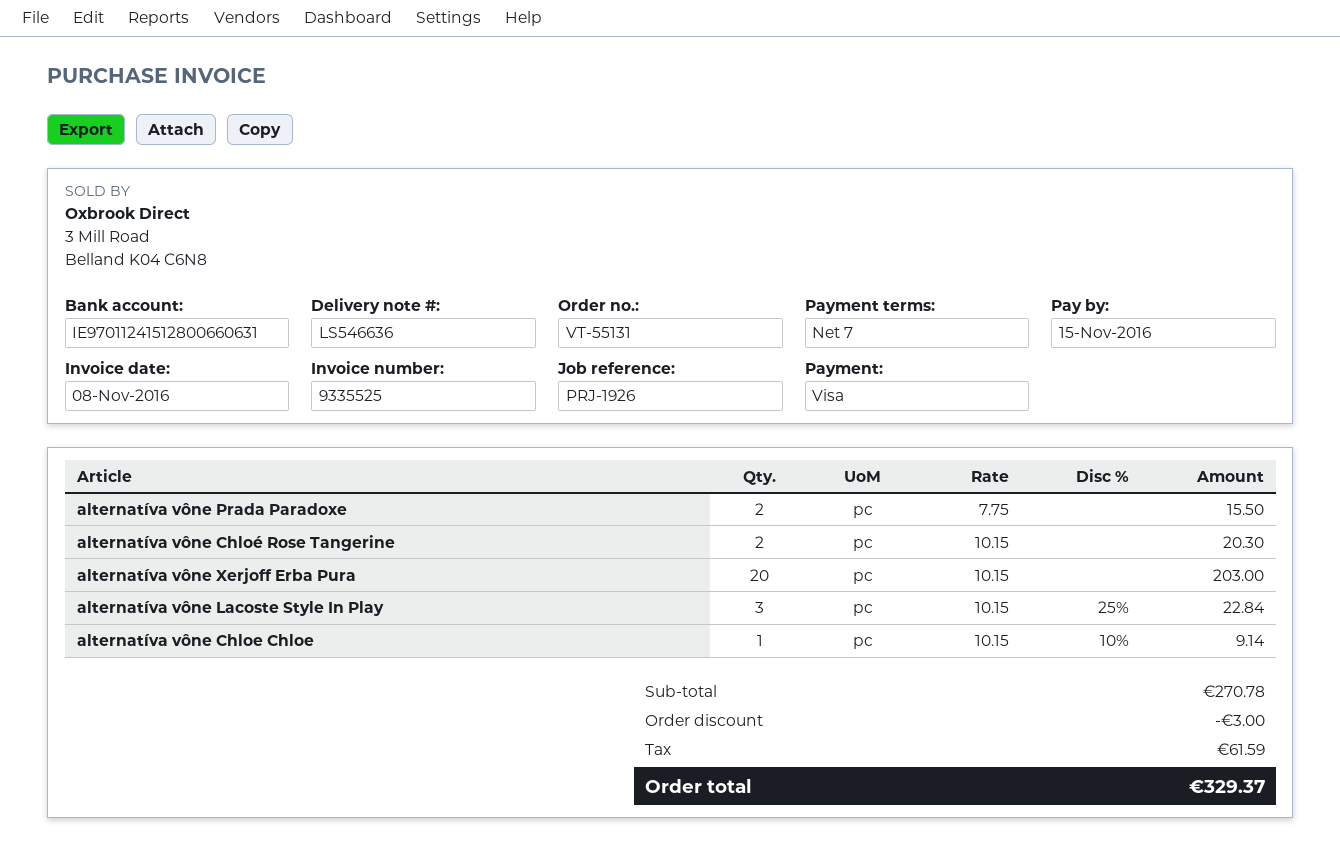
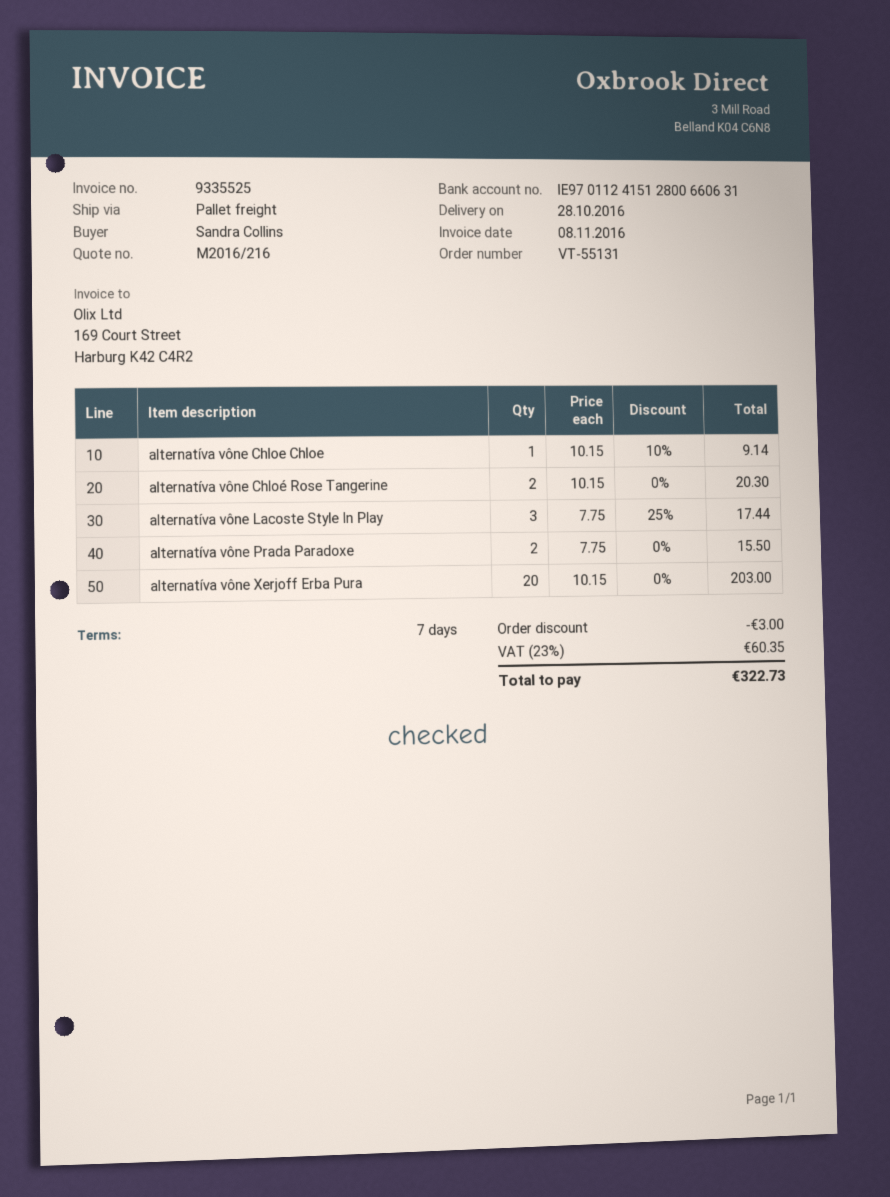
alternatíva vône Lacoste Style In Play: 3 x 10.15 - 25% = 22.84 -> 3 x 7.75 - 25% = 17.44
tax: 61.59 -> 60.35
total: 329.37 -> 322.73

